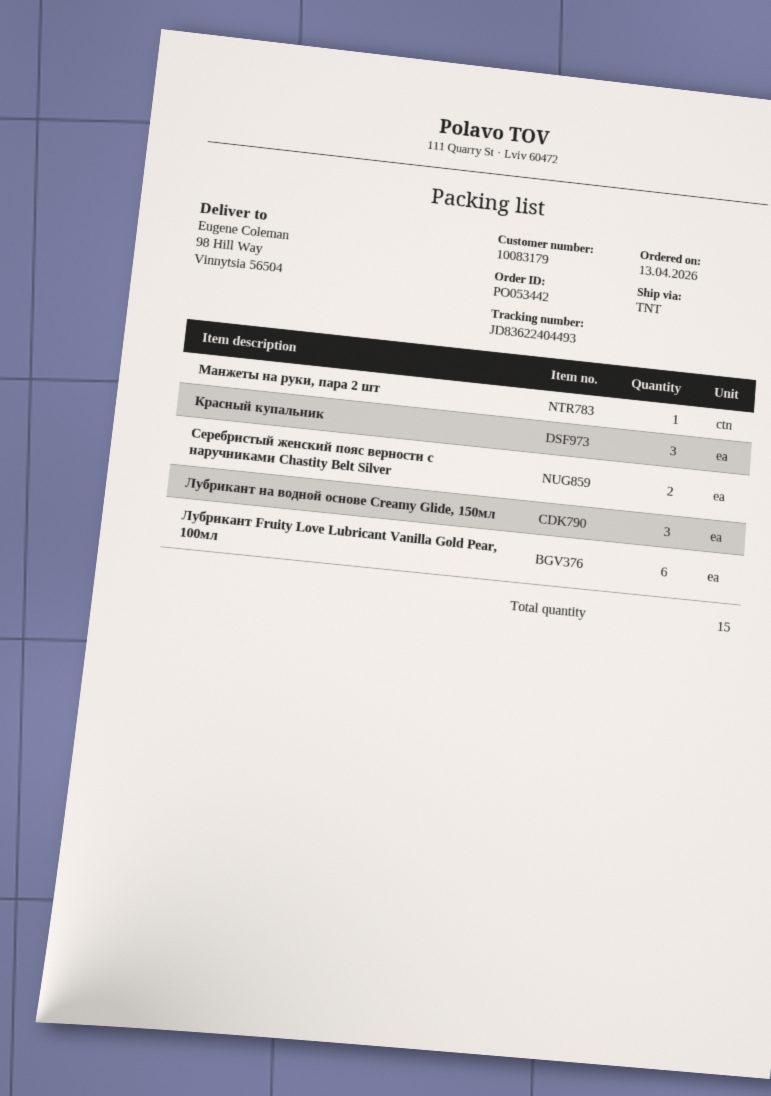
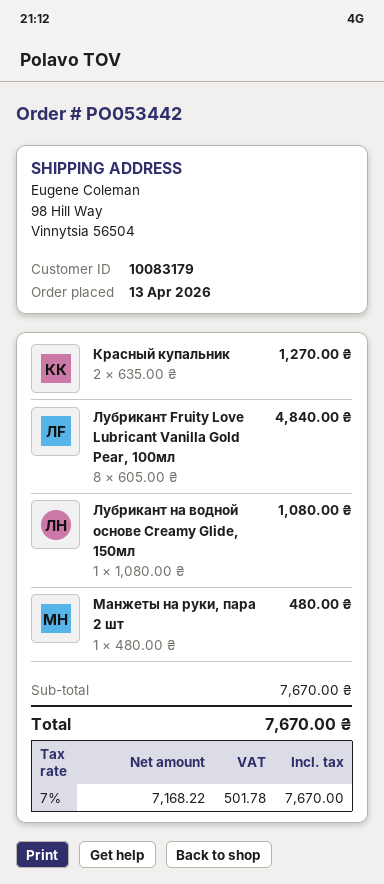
Красный купальник: 3 -> 2
Серебристый женский пояс верности с наручниками Chastity Belt Silver: 2 -> none
Лубрикант на водной основе Creamy Glide, 150мл: 3 -> 1
Лубрикант Fruity Love Lubricant Vanilla Gold Pear, 100мл: 6 -> 8

